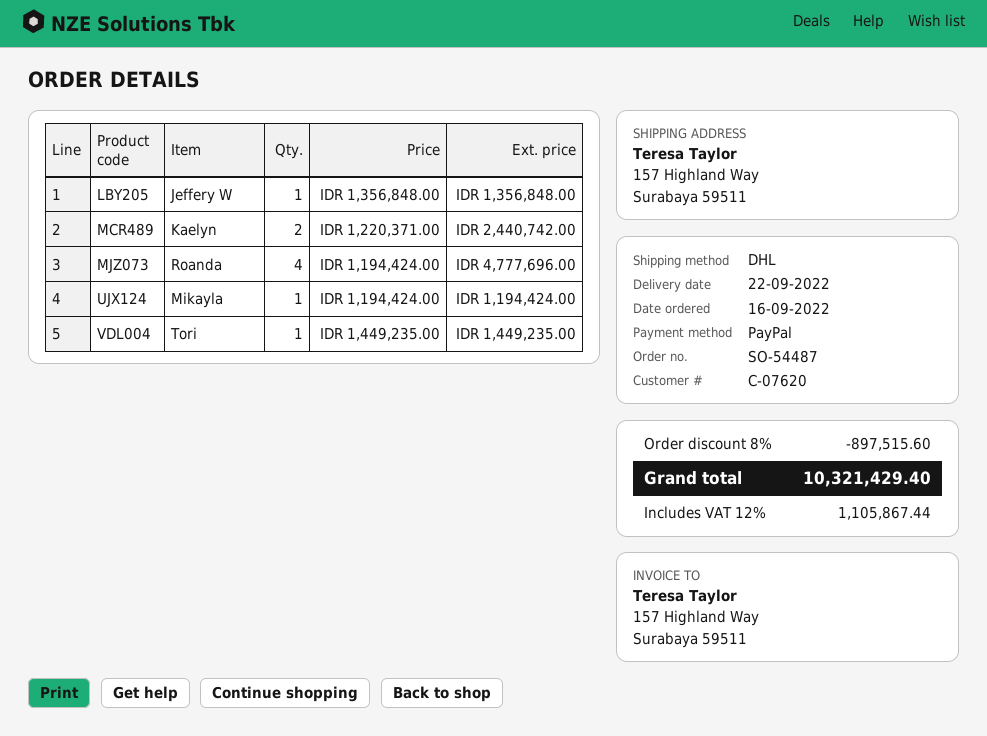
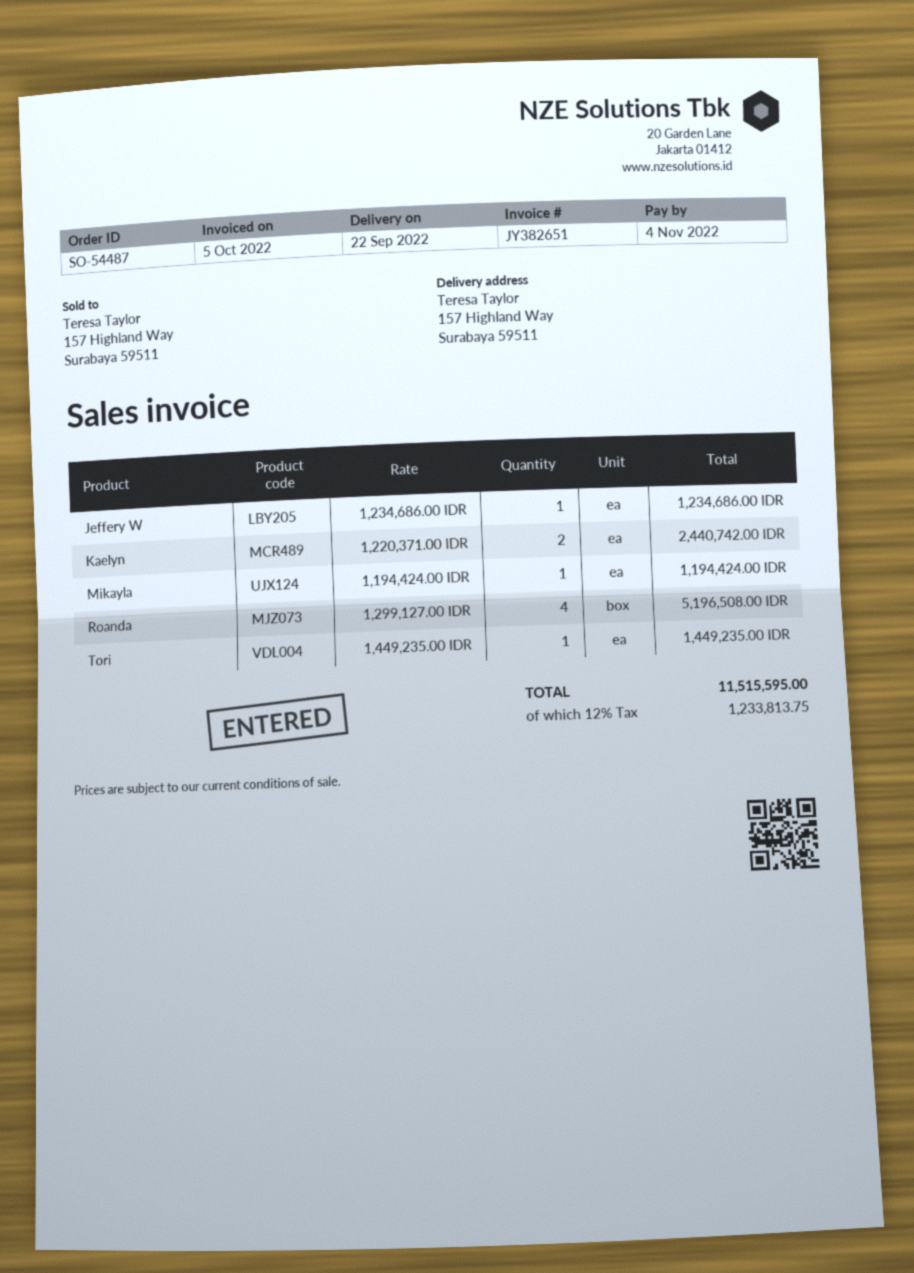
Jeffery W: 1 x 1356848.00 = 1356848.00 -> 1 x 1234686.00 = 1234686.00
Roanda: 4 x 1194424.00 = 4777696.00 -> 4 x 1299127.00 = 5196508.00
discount: 8% = 897515.60 -> none
tax: 12% = 1105867.44 -> 12% = 1233813.75
total: 10321429.40 -> 11515595.00

